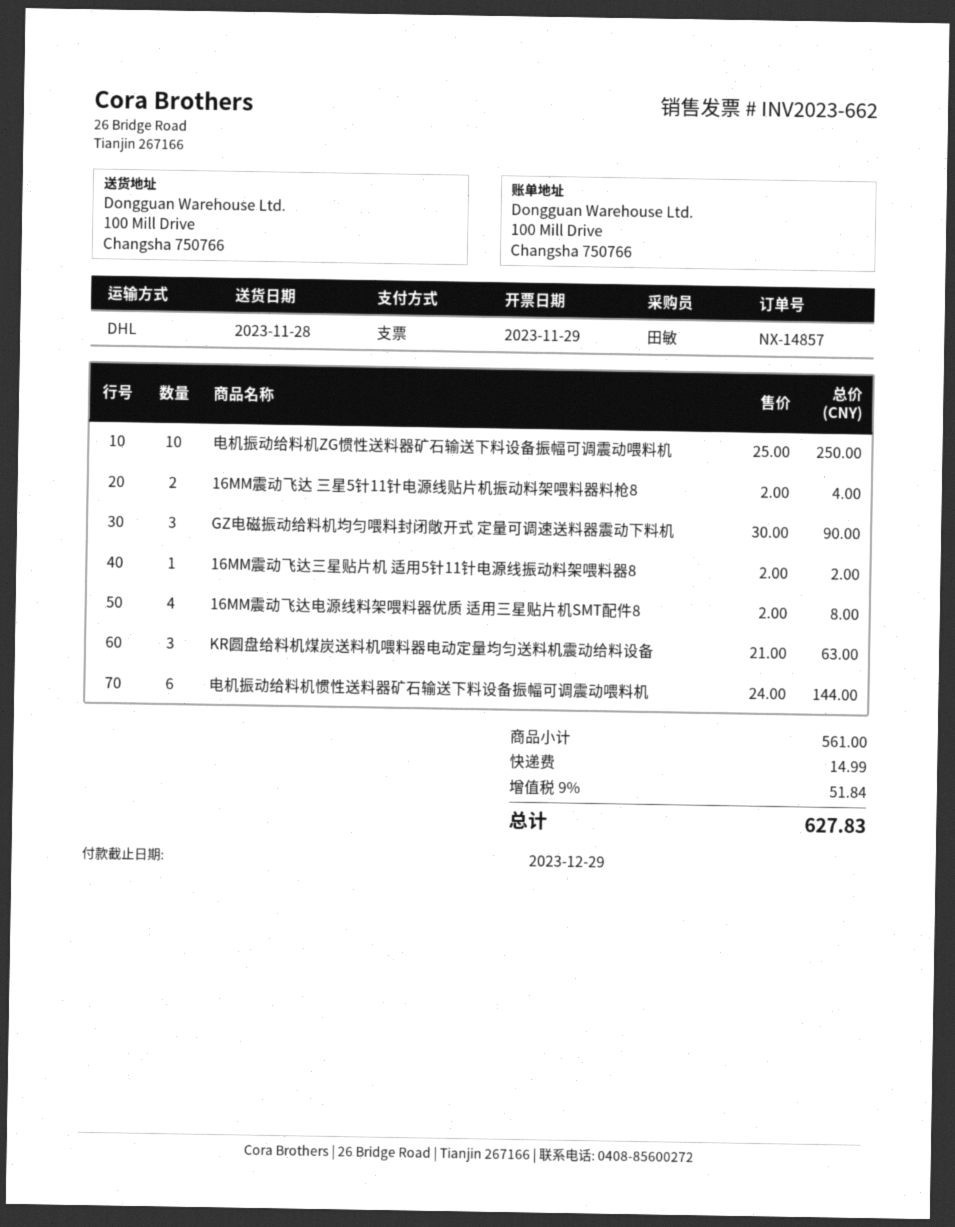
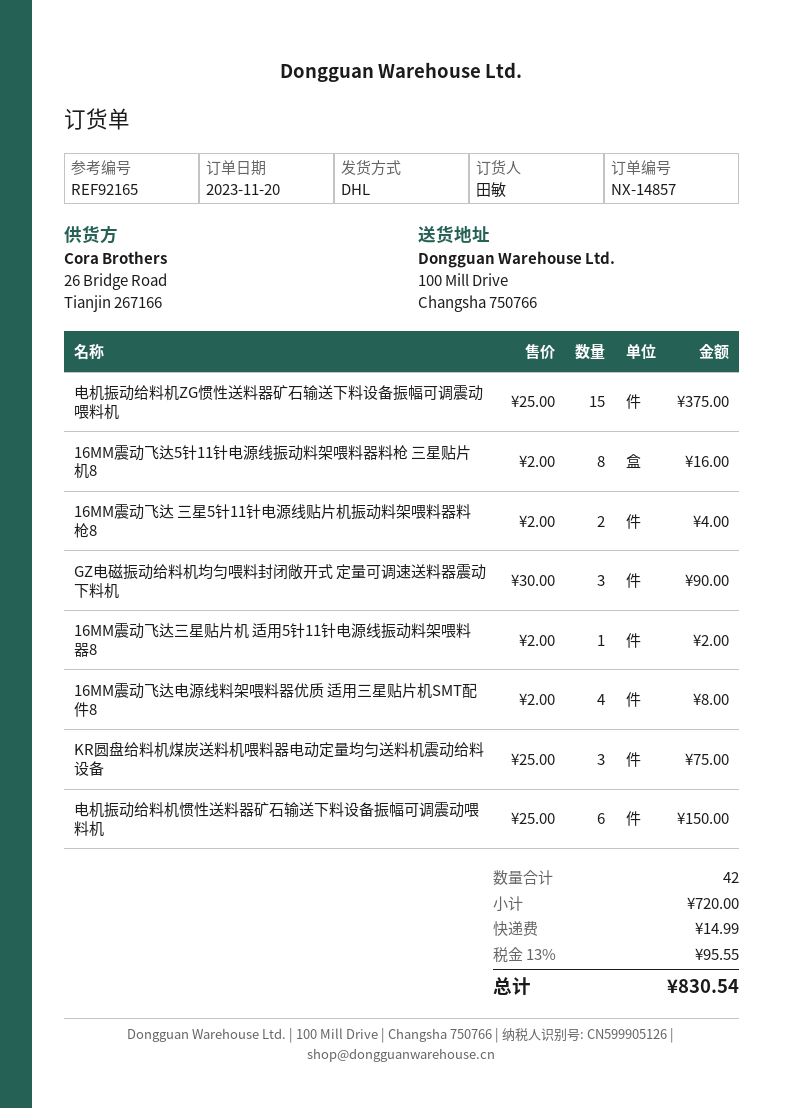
电机振动给料机ZG惯性送料器矿石输送下料设备振幅可调震动喂料机: 10 x 25.00 = 250.00 -> 15 x 25.00 = 375.00
KR圆盘给料机煤炭送料机喂料器电动定量均匀送料机震动给料设备: 3 x 21.00 = 63.00 -> 3 x 25.00 = 75.00
电机振动给料机惯性送料器矿石输送下料设备振幅可调震动喂料机: 6 x 24.00 = 144.00 -> 6 x 25.00 = 150.00
16MM震动飞达5针11针电源线振动料架喂料器料枪 三星贴片机8: none -> 8 x 2.00 = 16.00
subtotal: 561.00 -> 720.00
tax: 9% = 51.84 -> 13% = 95.55
total: 627.83 -> 830.54

